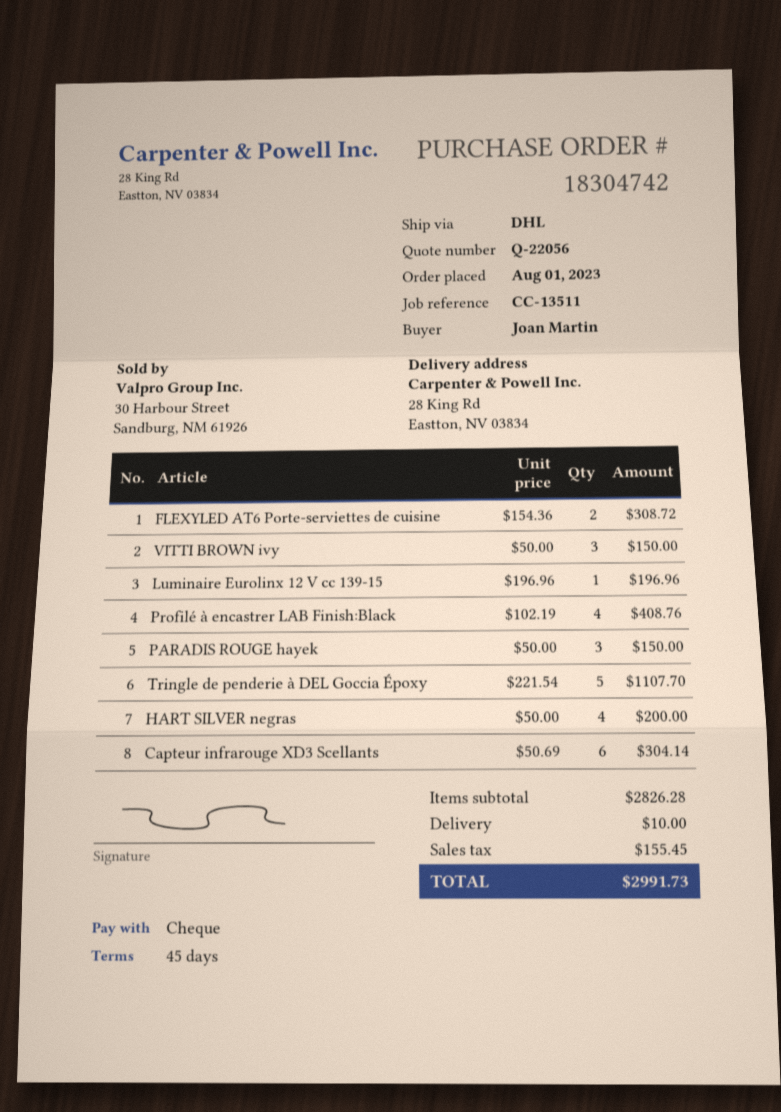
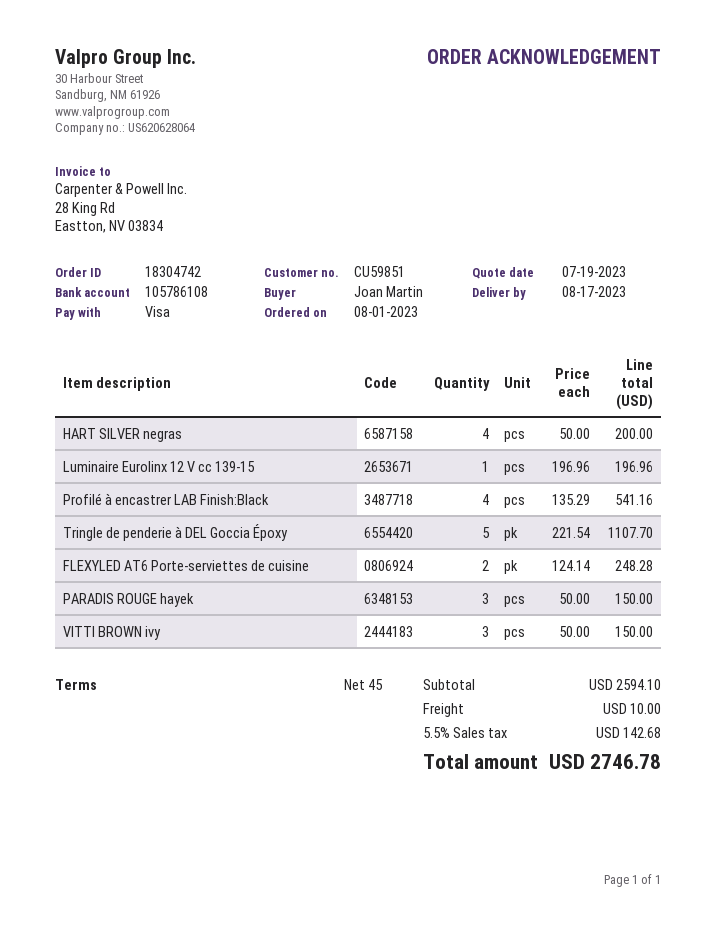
payment method: cheque -> Visa
FLEXYLED AT6 Porte-serviettes de cuisine: 2 x 154.36 = 308.72 -> 2 x 124.14 = 248.28
Profilé à encastrer LAB Finish:Black: 4 x 102.19 = 408.76 -> 4 x 135.29 = 541.16
Capteur infrarouge XD3 Scellants: 6 x 50.69 = 304.14 -> none
subtotal: 2826.28 -> 2594.10
tax: 155.45 -> 142.68
total: 2991.73 -> 2746.78

